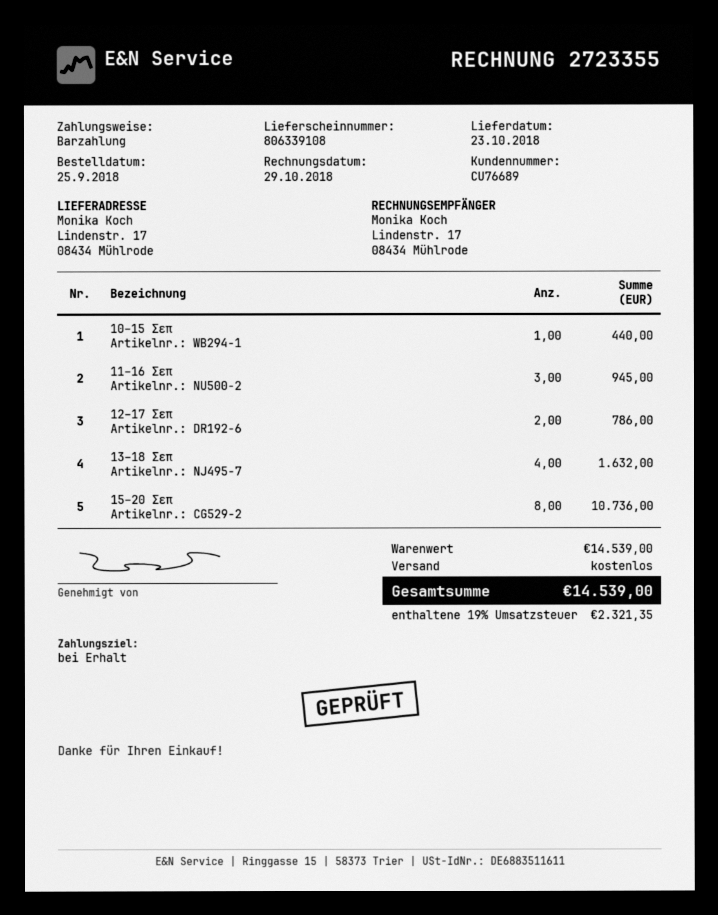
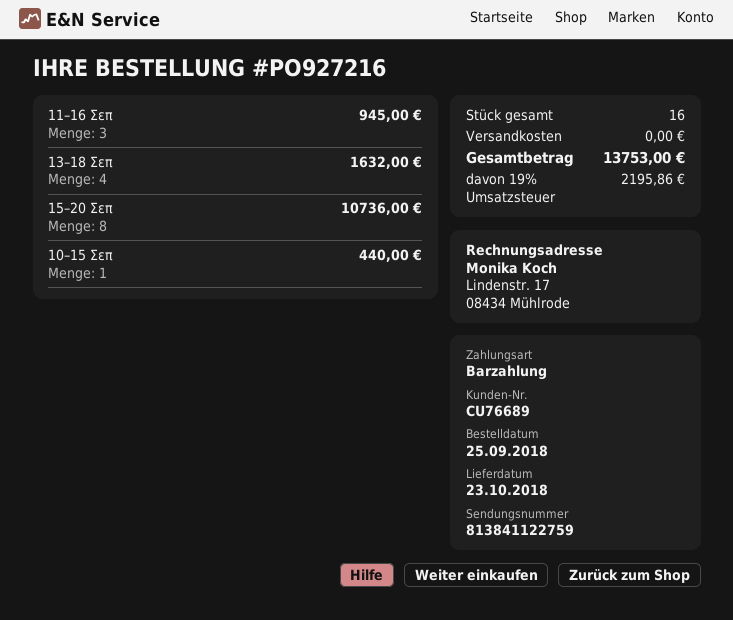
12–17 Σεπ: 2 for 786.00 -> none
tax: 19% = 2321.35 -> 19% = 2195.86
total: 14539.00 -> 13753.00

